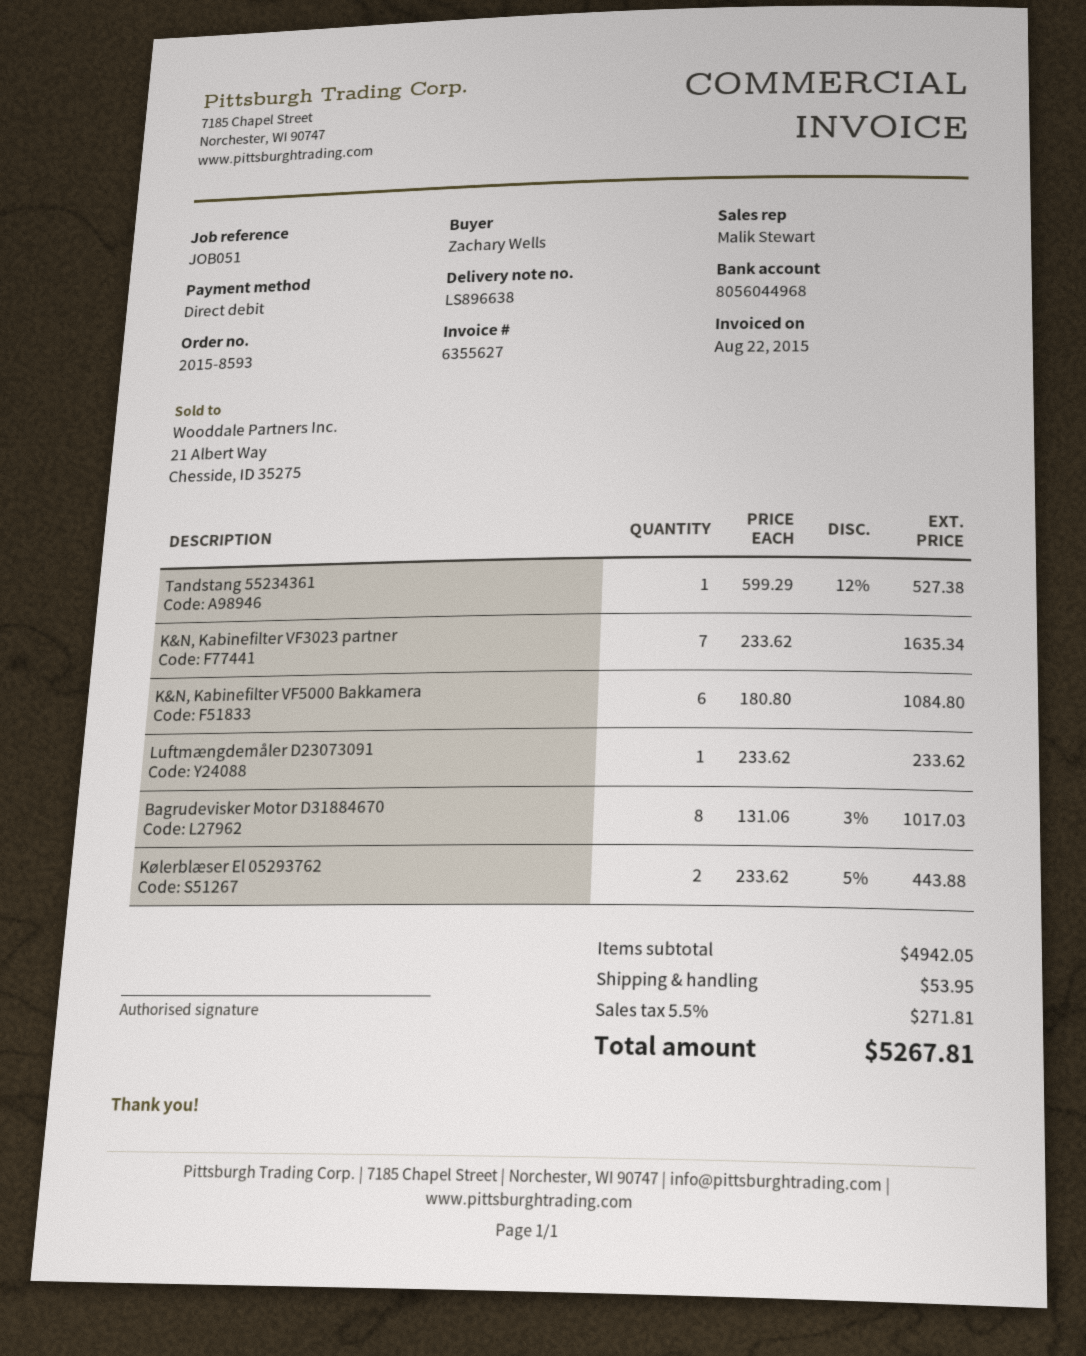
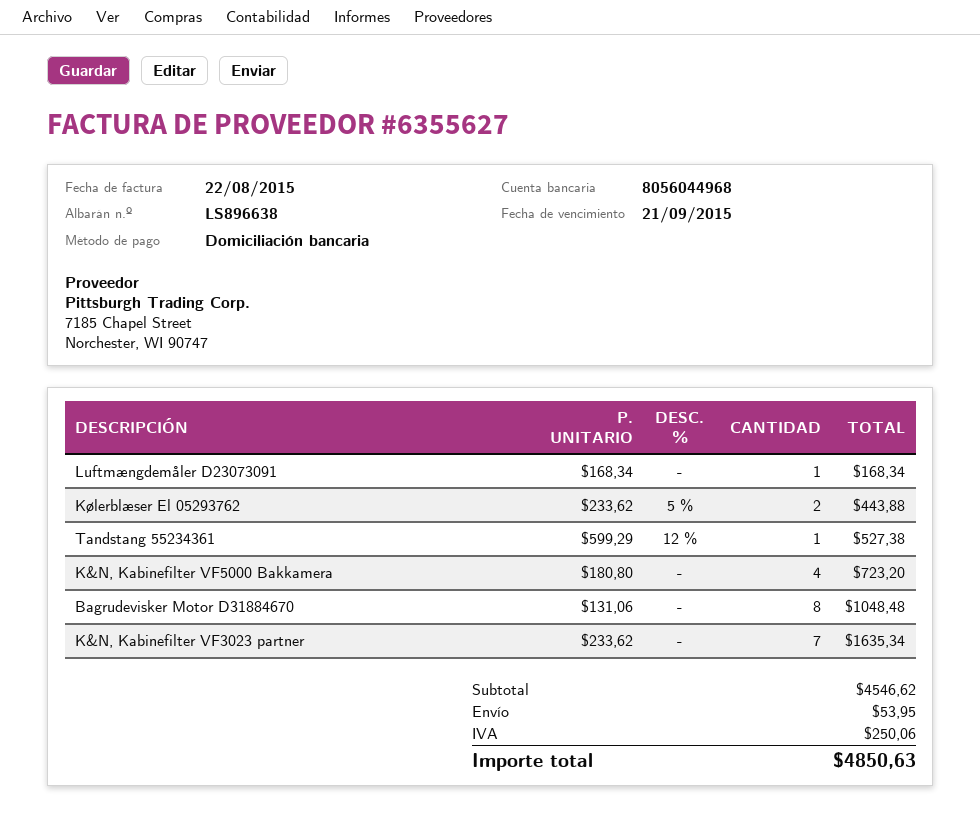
K&N, Kabinefilter VF5000 Bakkamera: 6 x 180.80 = 1084.80 -> 4 x 180.80 = 723.20
Luftmængdemåler D23073091: 1 x 233.62 = 233.62 -> 1 x 168.34 = 168.34
Bagrudevisker Motor D31884670: 8 x 131.06 - 3% = 1017.03 -> 8 x 131.06 = 1048.48
subtotal: 4942.05 -> 4546.62
tax: 271.81 -> 250.06
total: 5267.81 -> 4850.63

